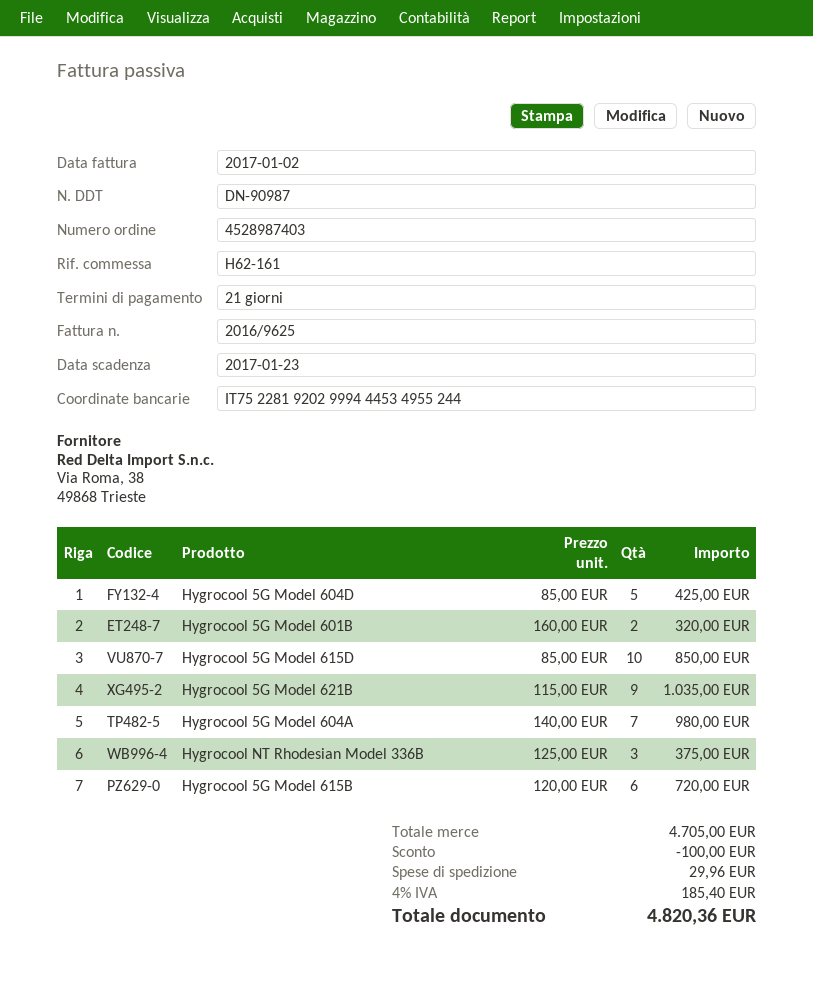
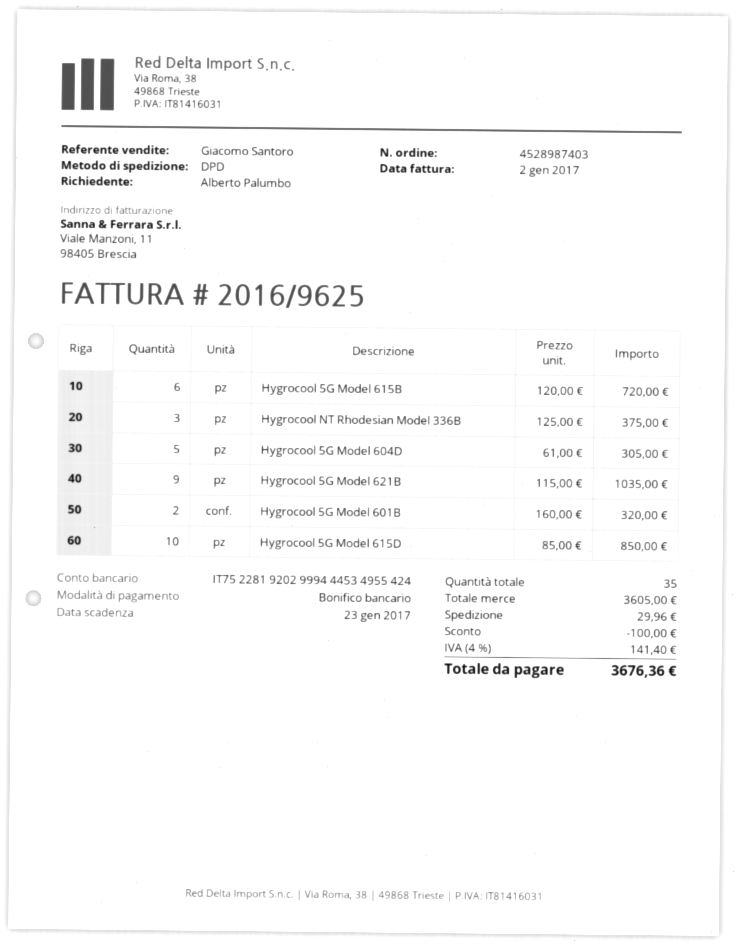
bank account: IT7522819202999444534955244 -> IT7522819202999444534955424
Hygrocool 5G Model 604D: 5 x 85.00 = 425.00 -> 5 x 61.00 = 305.00
Hygrocool 5G Model 604A: 7 x 140.00 = 980.00 -> none
subtotal: 4705.00 -> 3605.00
tax: 4% = 185.40 -> 4% = 141.40
total: 4820.36 -> 3676.36

